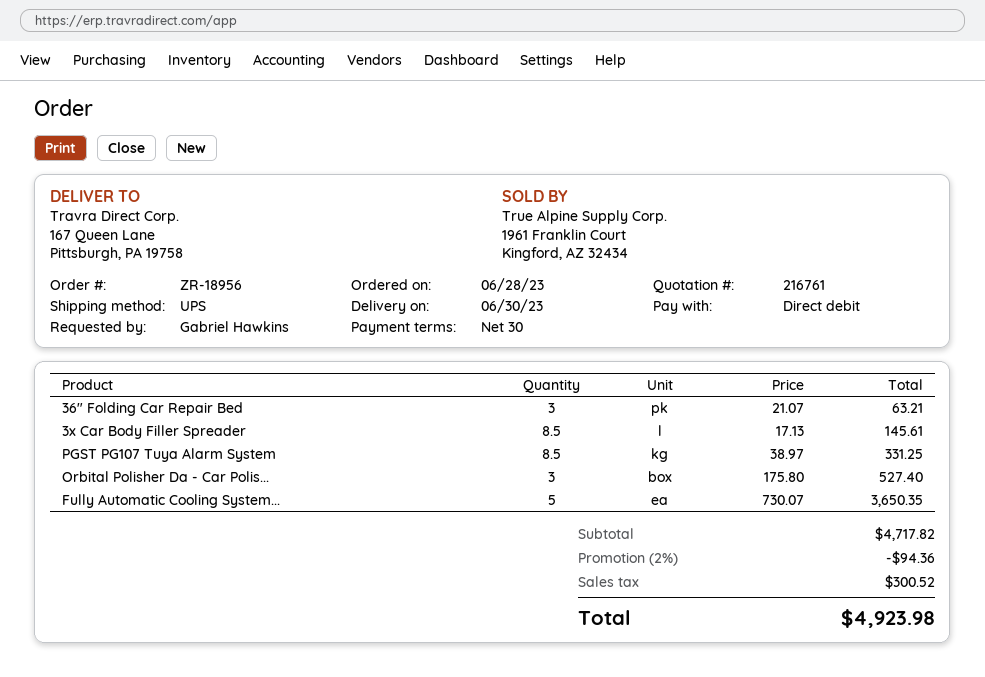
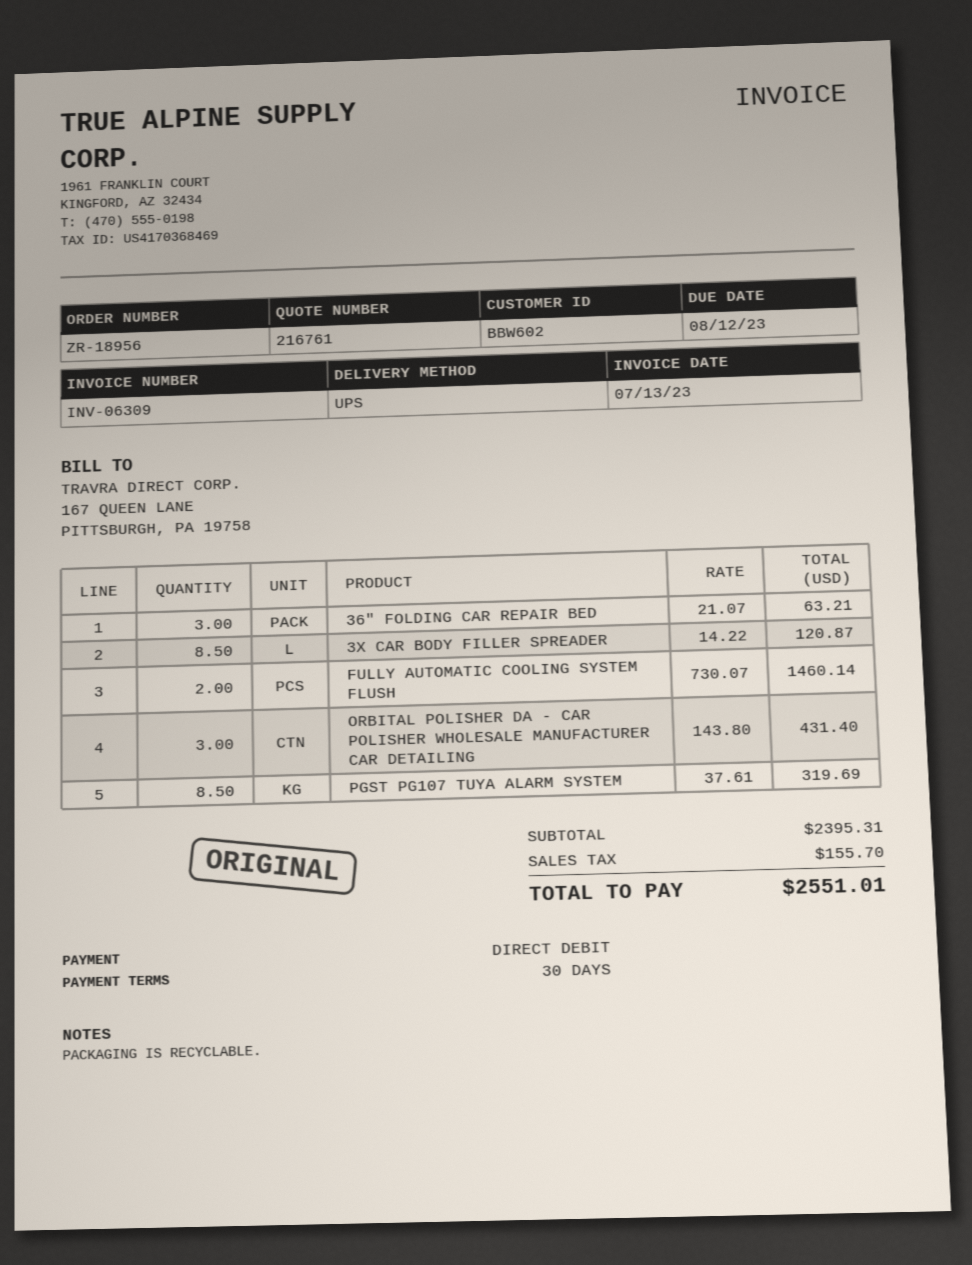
3x Car Body Filler Spreader: 8.5 x 17.13 = 145.61 -> 8.5 x 14.22 = 120.87
PGST PG107 Tuya Alarm System: 8.5 x 38.97 = 331.25 -> 8.5 x 37.61 = 319.69
Orbital Polisher Da - Car Polis...: 3 x 175.80 = 527.40 -> 3 x 143.80 = 431.40
Fully Automatic Cooling System...: 5 x 730.07 = 3650.35 -> 2 x 730.07 = 1460.14
subtotal: 4717.82 -> 2395.31
discount: 2% = 94.36 -> none
tax: 300.52 -> 155.70
total: 4923.98 -> 2551.01

